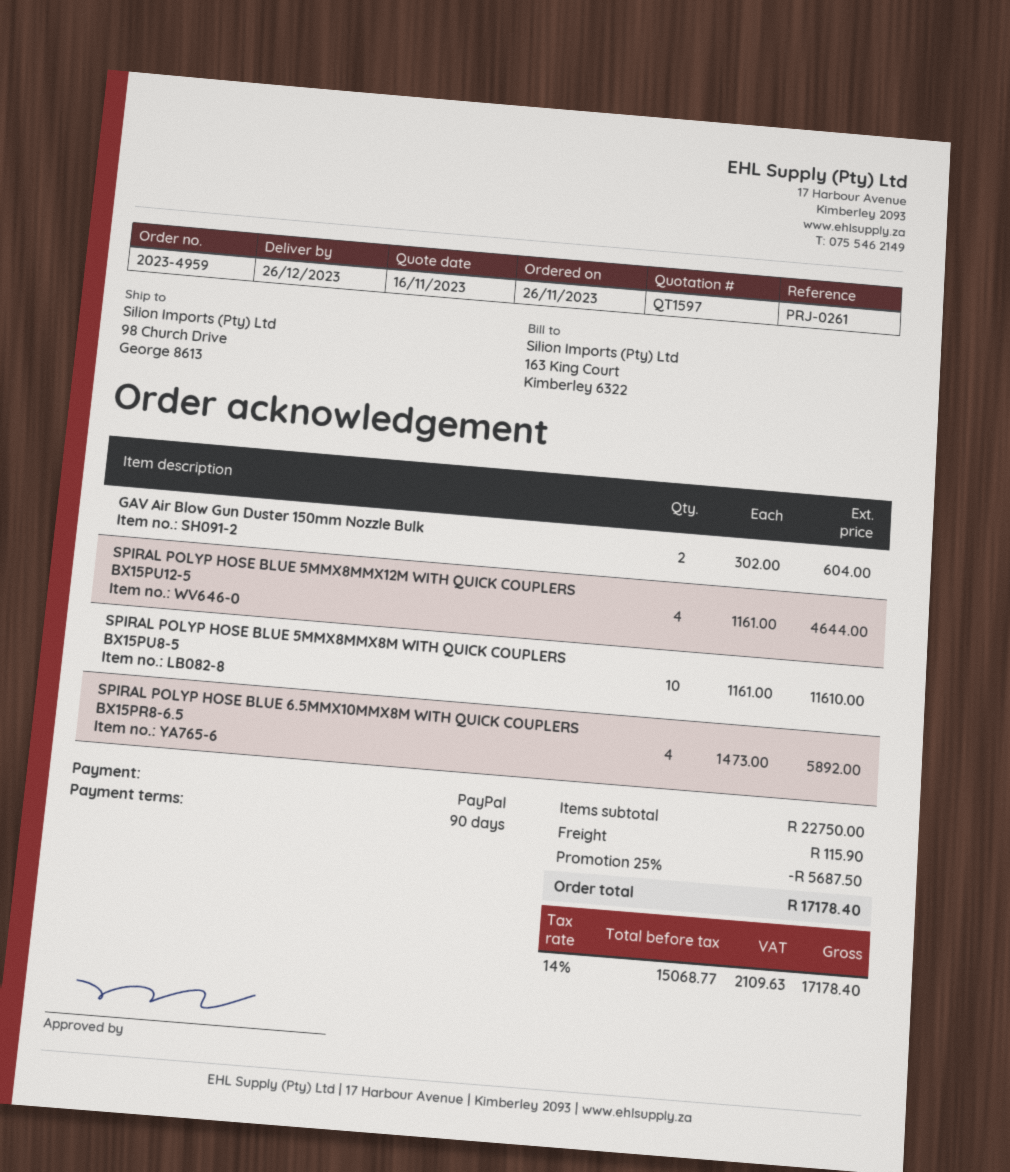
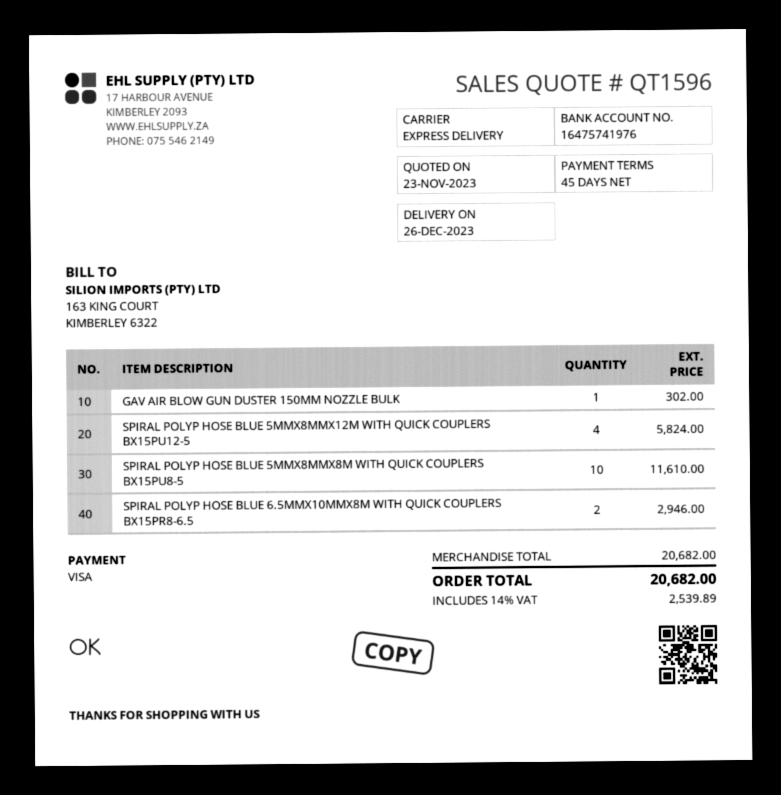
quote number: QT1597 -> QT1596
quote date: 2023-11-16 -> 2023-11-23
payment terms: 90 days -> 45 days
payment method: PayPal -> Visa
GAV Air Blow Gun Duster 150mm Nozzle Bulk: 2 for 604.00 -> 1 for 302.00
SPIRAL POLYP HOSE BLUE 5MMX8MMX12M WITH QUICK COUPLERS BX15PU12-5: 4 for 4644.00 -> 4 for 5824.00
SPIRAL POLYP HOSE BLUE 6.5MMX10MMX8M WITH QUICK COUPLERS BX15PR8-6.5: 4 for 5892.00 -> 2 for 2946.00
subtotal: 22750.00 -> 20682.00
discount: 25% = 5687.50 -> none
shipping: 115.90 -> none
tax: 14% = 2109.63 -> 14% = 2539.89
total: 17178.40 -> 20682.00

